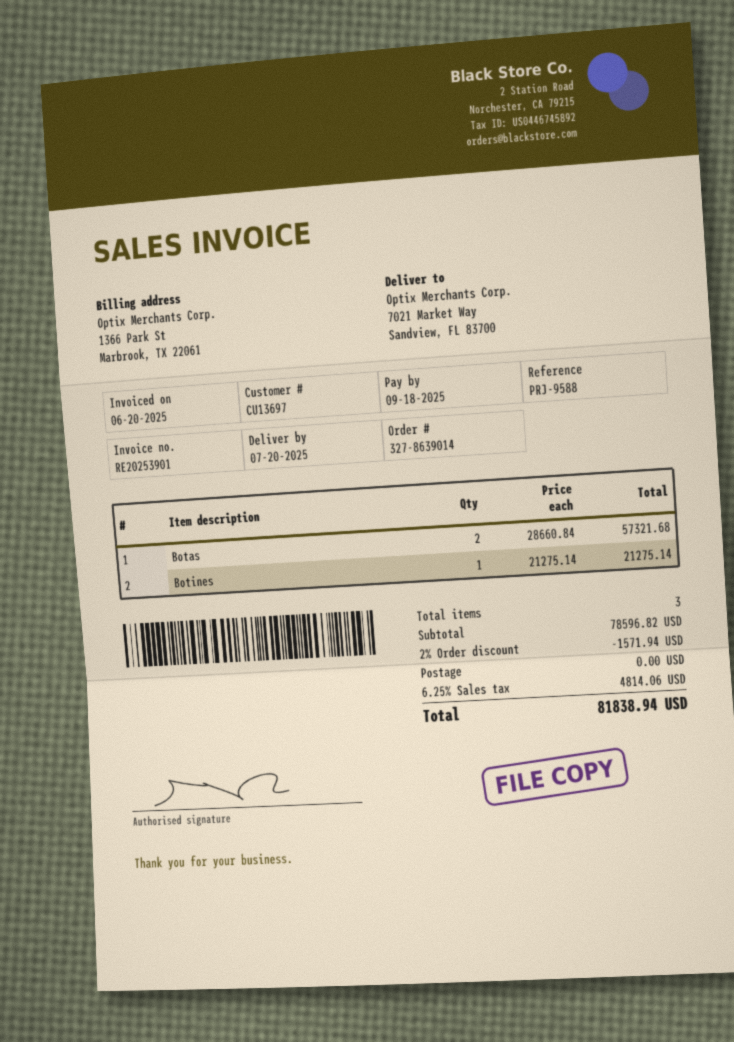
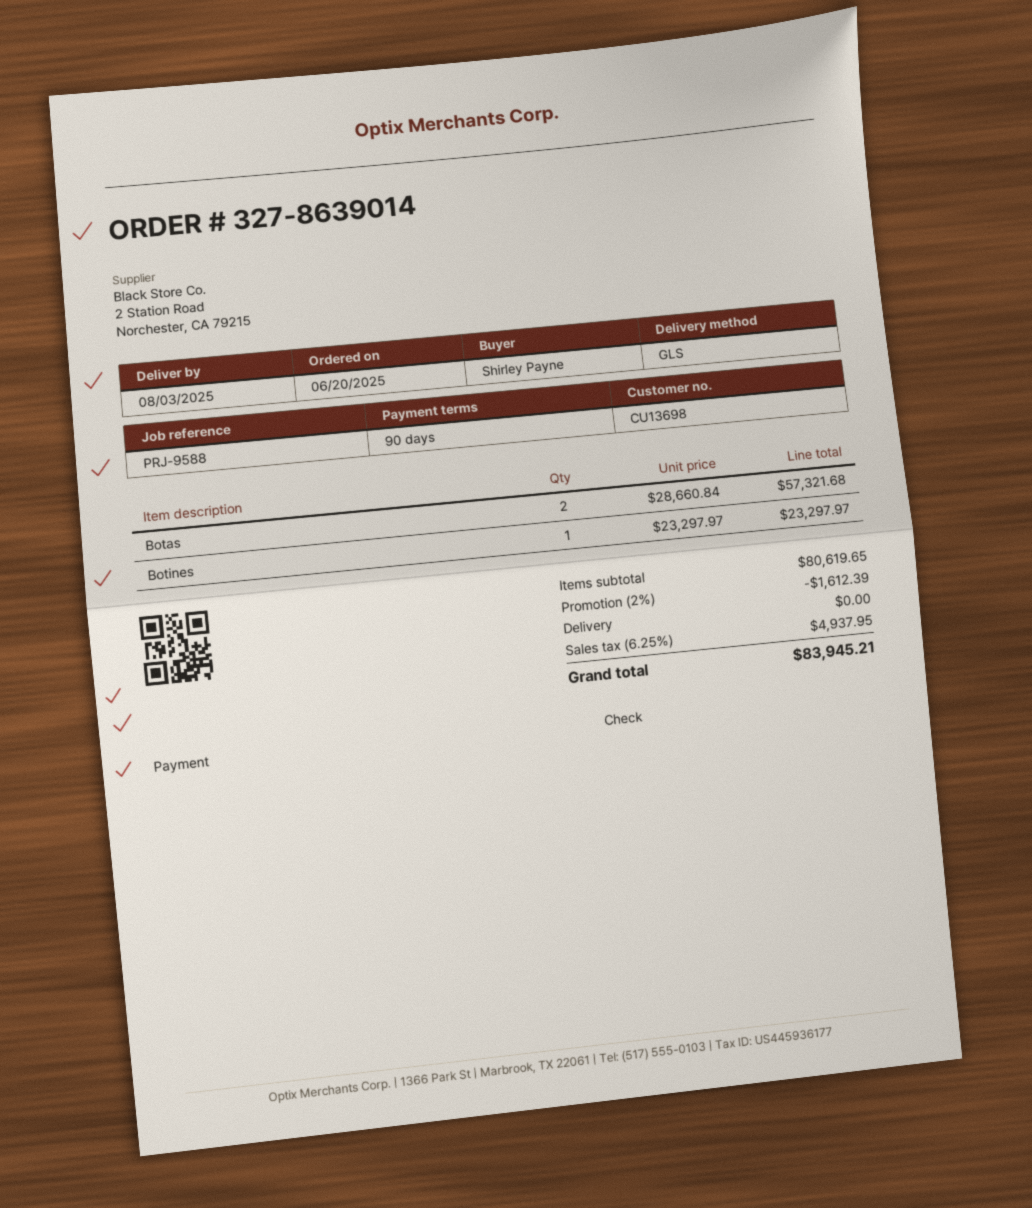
delivery date: 2025-07-20 -> 2025-08-03
customer number: CU13697 -> CU13698
Botines: 1 x 21275.14 = 21275.14 -> 1 x 23297.97 = 23297.97
subtotal: 78596.82 -> 80619.65
discount: 2% = 1571.94 -> 2% = 1612.39
tax: 6.25% = 4814.06 -> 6.25% = 4937.95
total: 81838.94 -> 83945.21

